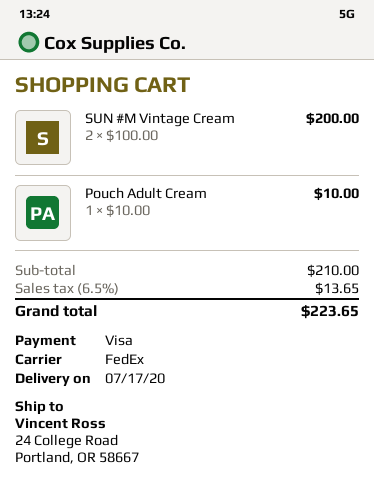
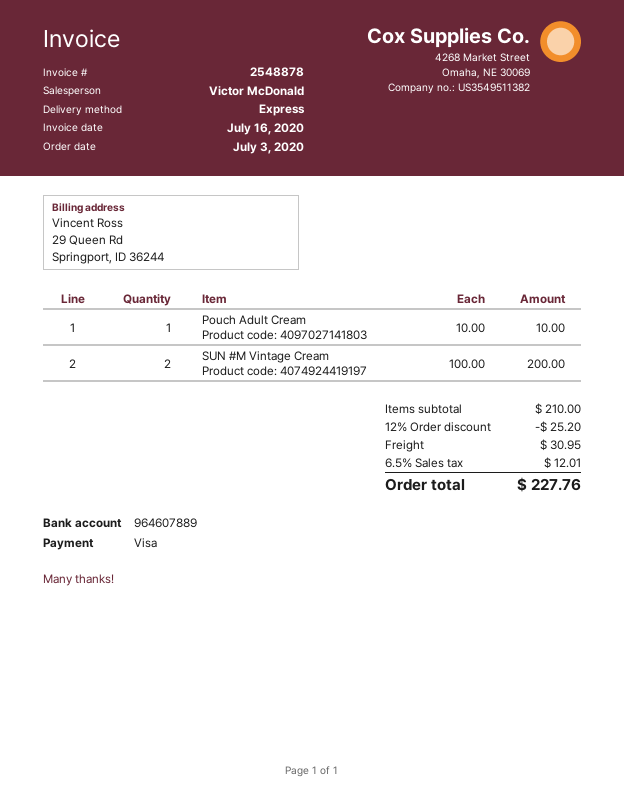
shipping method: FedEx -> express
discount: none -> 12% = 25.20
shipping: none -> 30.95
tax: 6.5% = 13.65 -> 6.5% = 12.01
total: 223.65 -> 227.76

